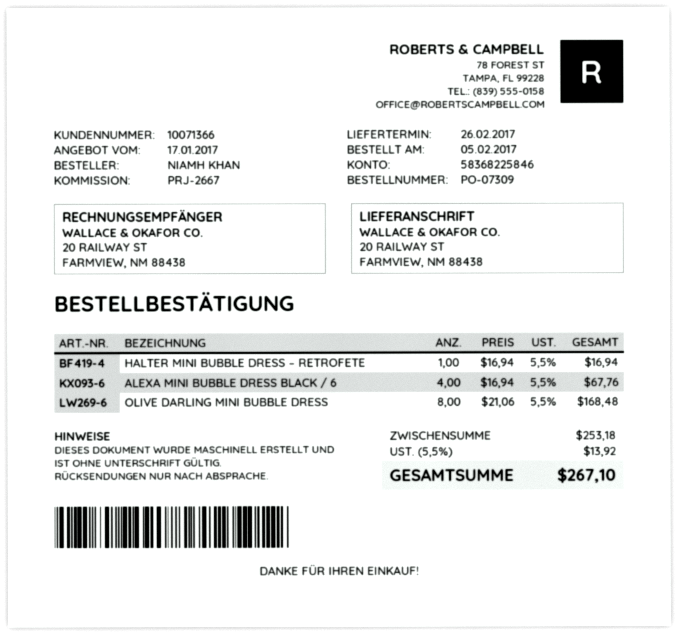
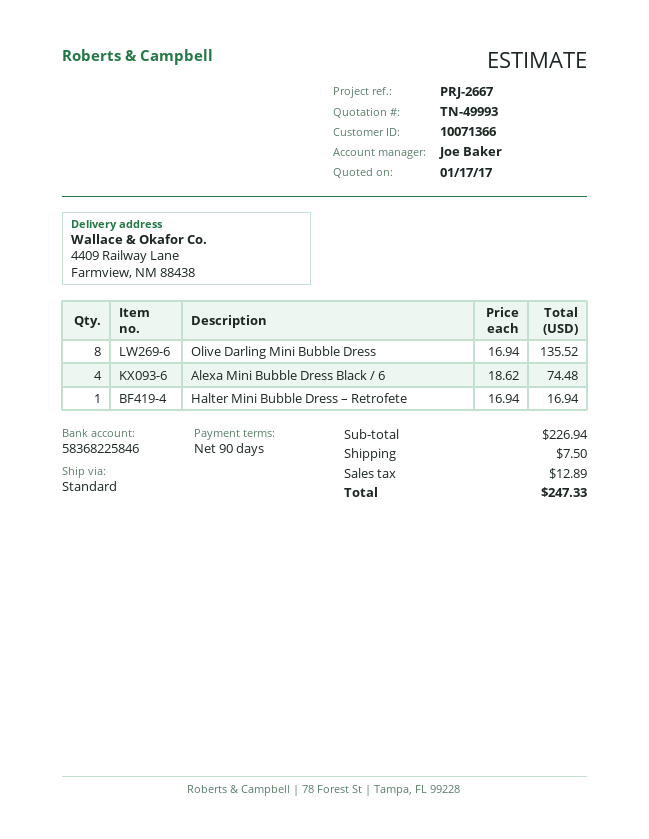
ship to: 20 RAILWAY ST, FARMVIEW, NM 88438 -> 4409 Railway Lane, Farmview, NM 88438
ALEXA MINI BUBBLE DRESS BLACK / 6: 4 x 16.94 = 67.76 -> 4 x 18.62 = 74.48
OLIVE DARLING MINI BUBBLE DRESS: 8 x 21.06 = 168.48 -> 8 x 16.94 = 135.52
subtotal: 253.18 -> 226.94
shipping: none -> 7.50
tax: 13.92 -> 12.89
total: 267.10 -> 247.33

